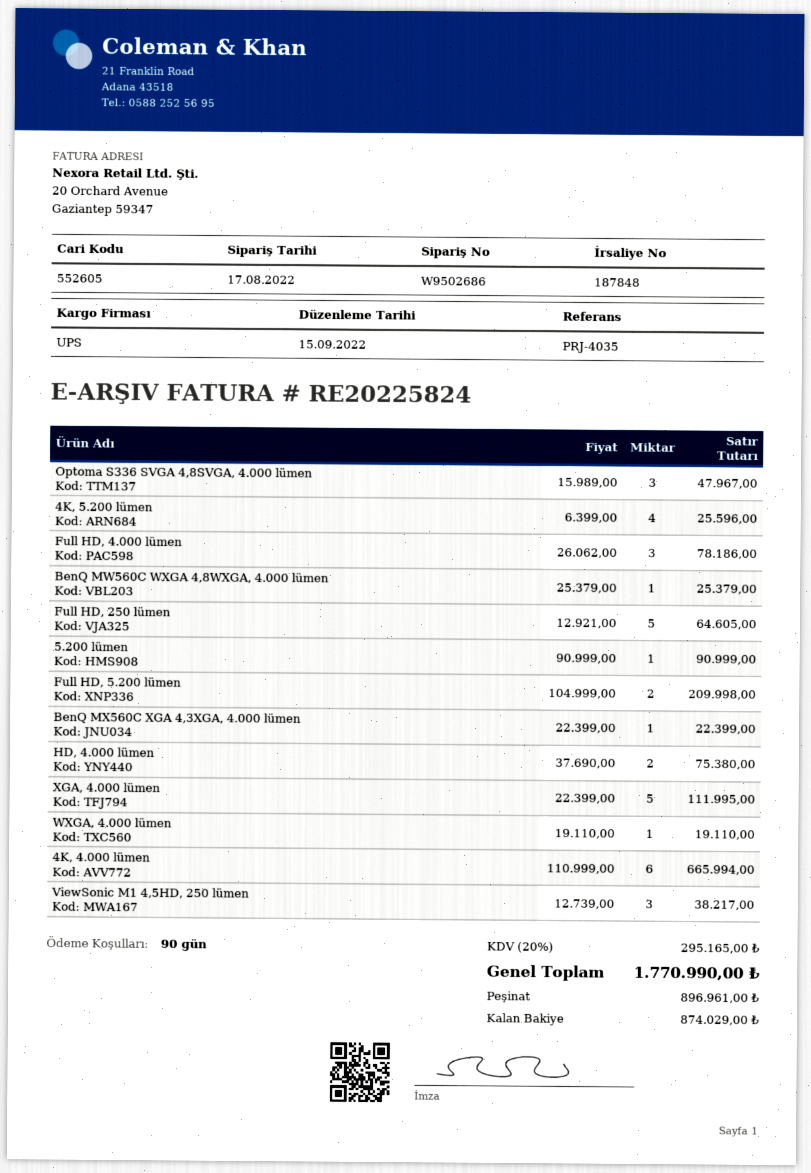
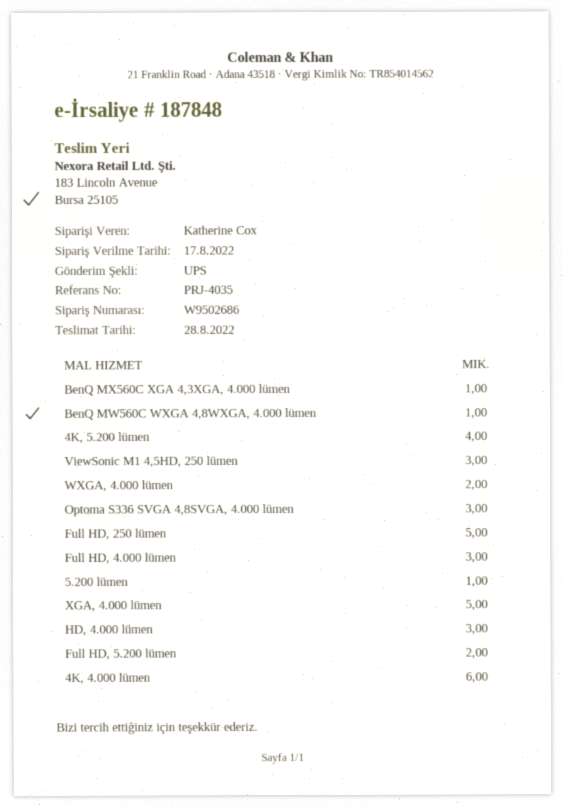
HD, 4.000 lümen: 2 -> 3
WXGA, 4.000 lümen: 1 -> 2

